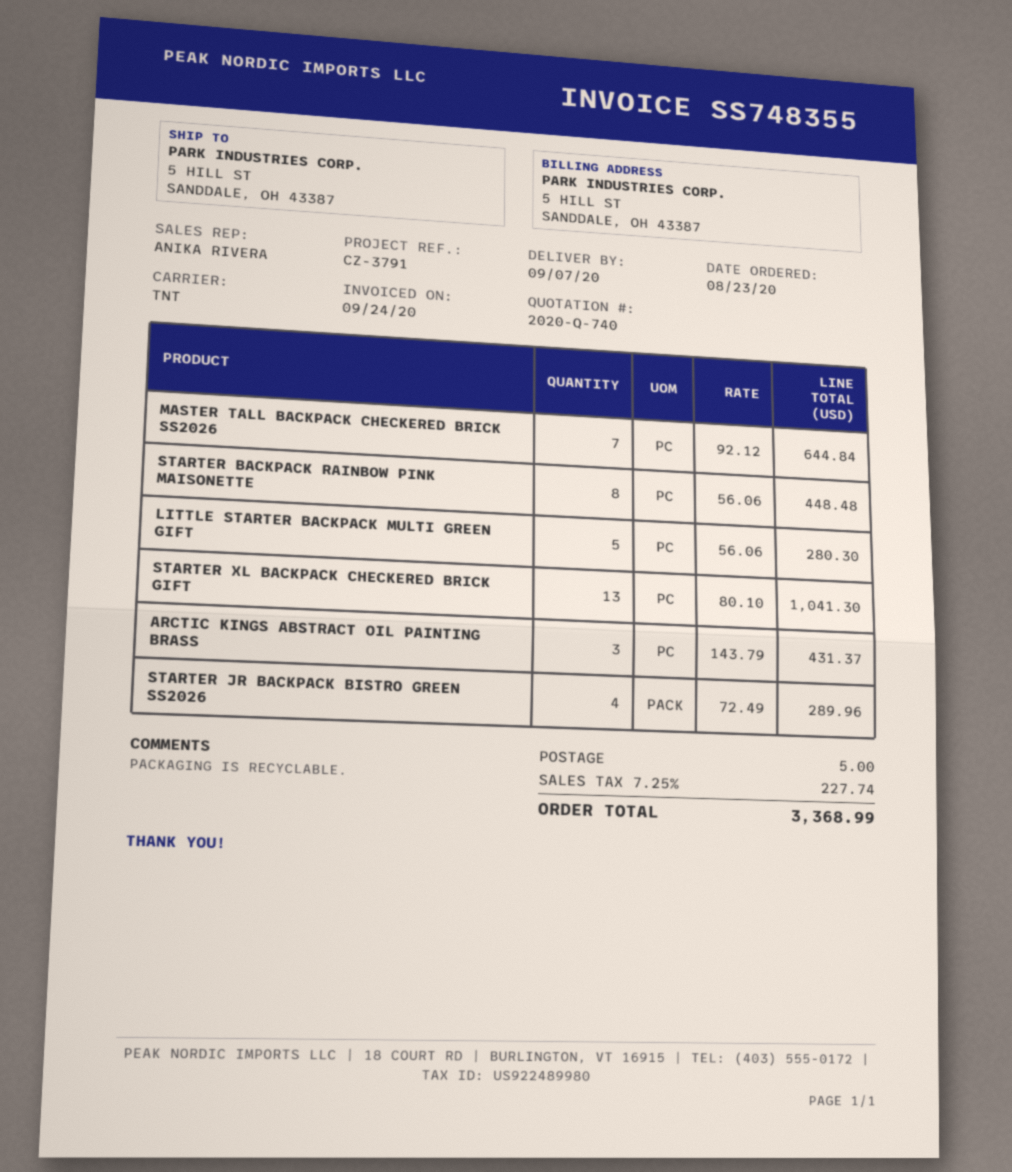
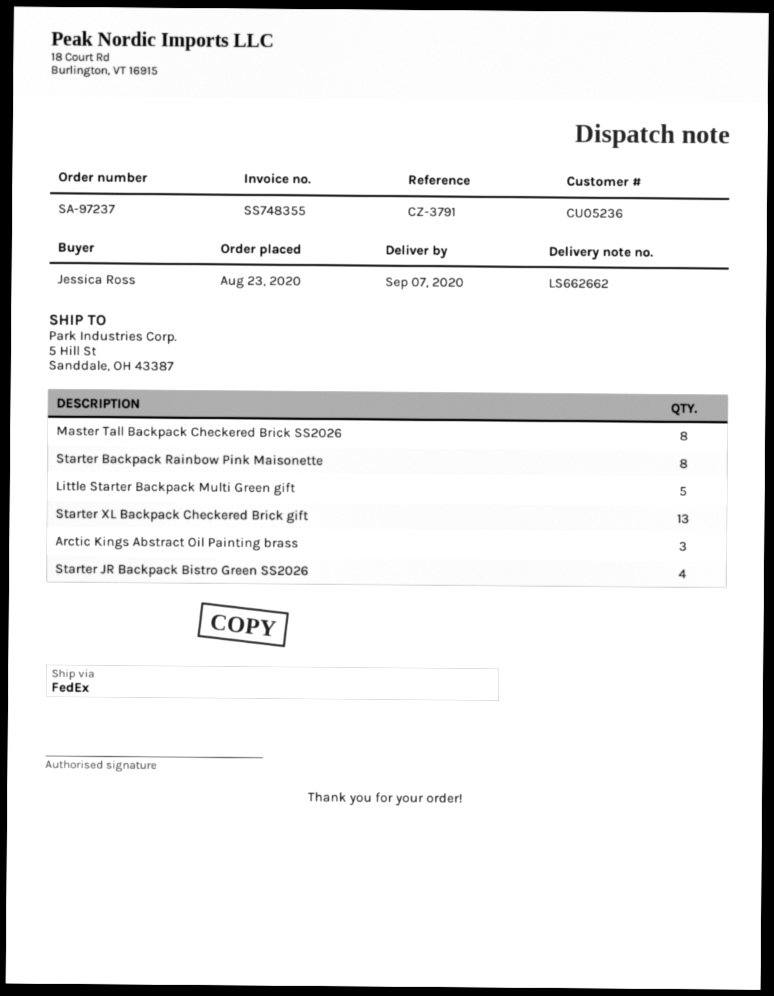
shipping method: TNT -> FedEx
MASTER TALL BACKPACK CHECKERED BRICK SS2026: 7 -> 8

